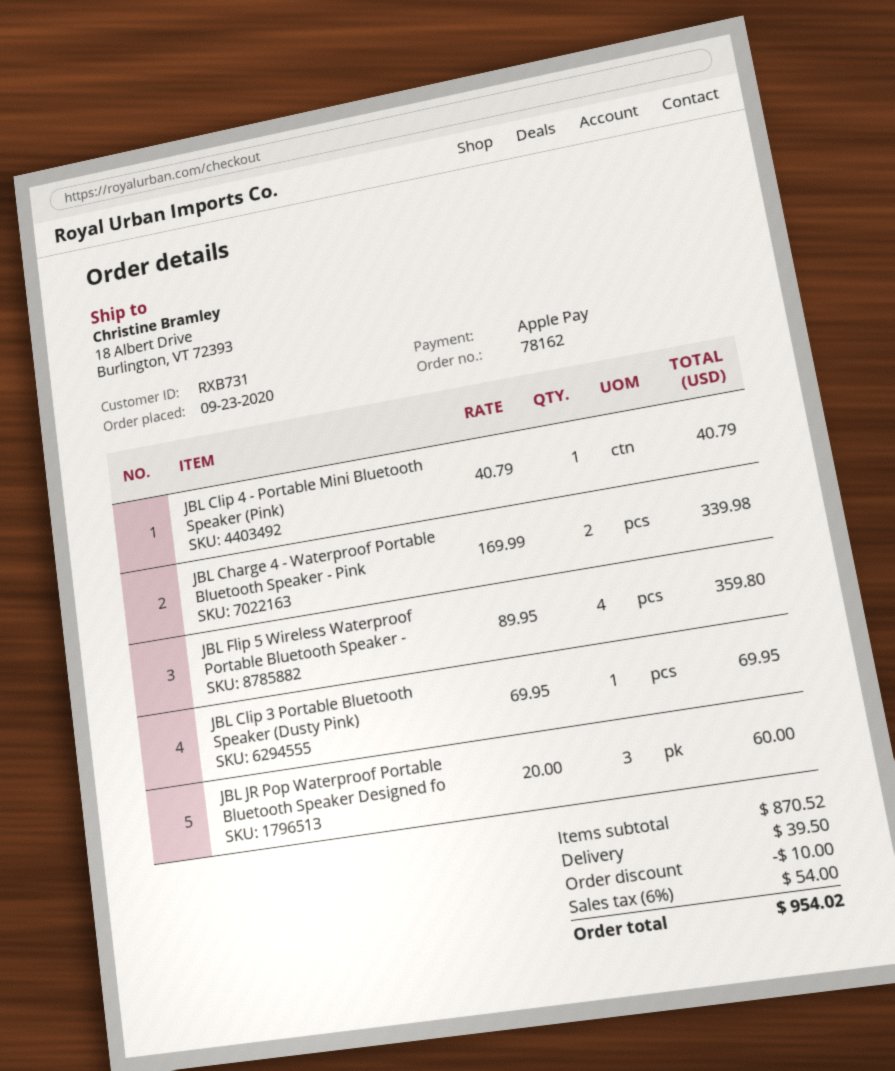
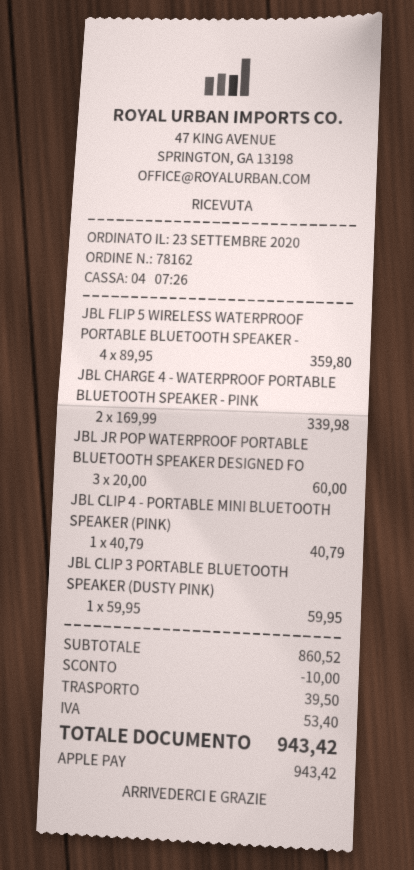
JBL Clip 3 Portable Bluetooth Speaker (Dusty Pink): 1 x 69.95 = 69.95 -> 1 x 59.95 = 59.95
subtotal: 870.52 -> 860.52
tax: 54.00 -> 53.40
total: 954.02 -> 943.42

